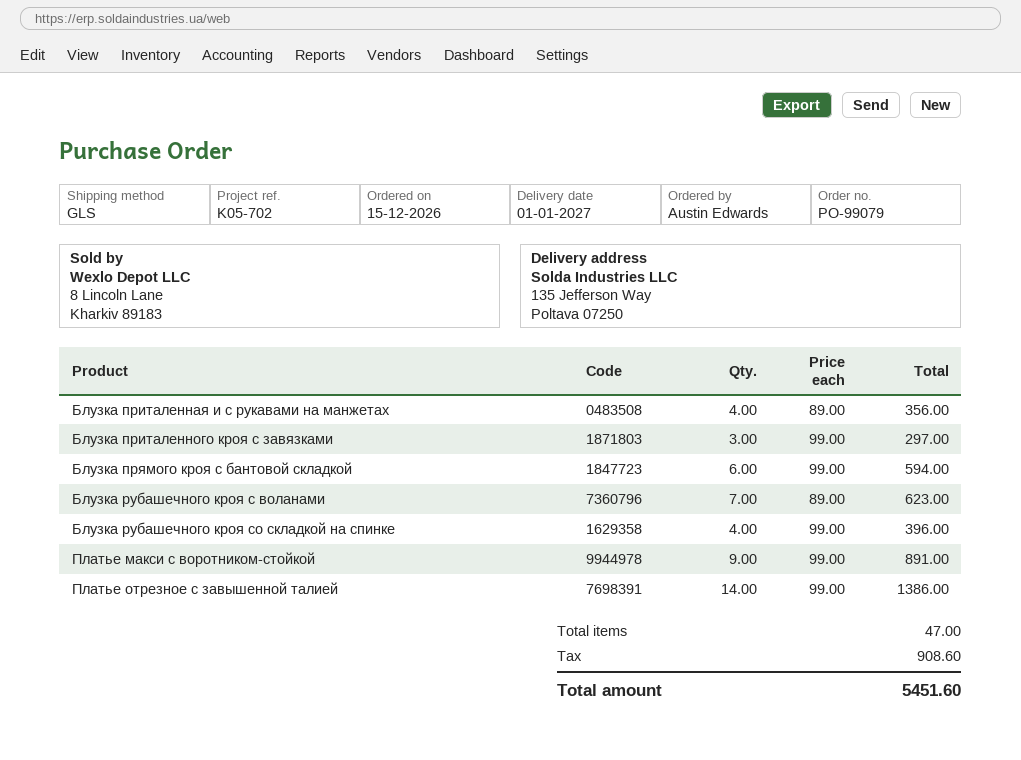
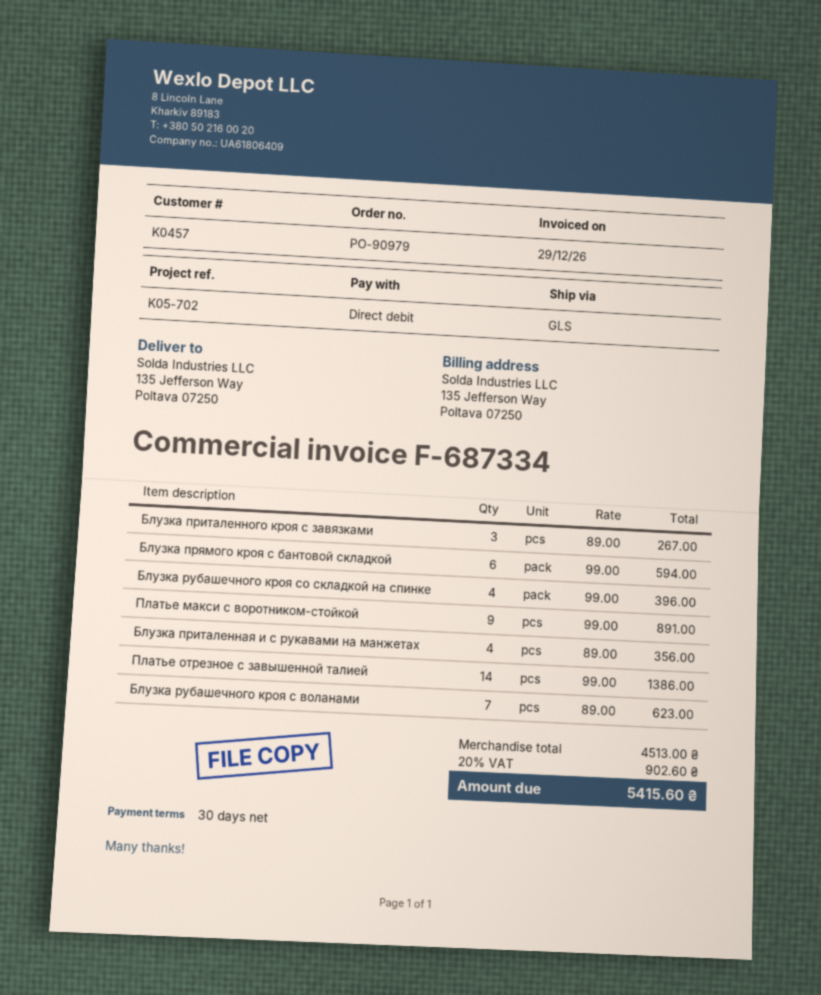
order number: PO-99079 -> PO-90979
Блузка приталенного кроя с завязками: 3 x 99.00 = 297.00 -> 3 x 89.00 = 267.00
tax: 908.60 -> 902.60
total: 5451.60 -> 5415.60

